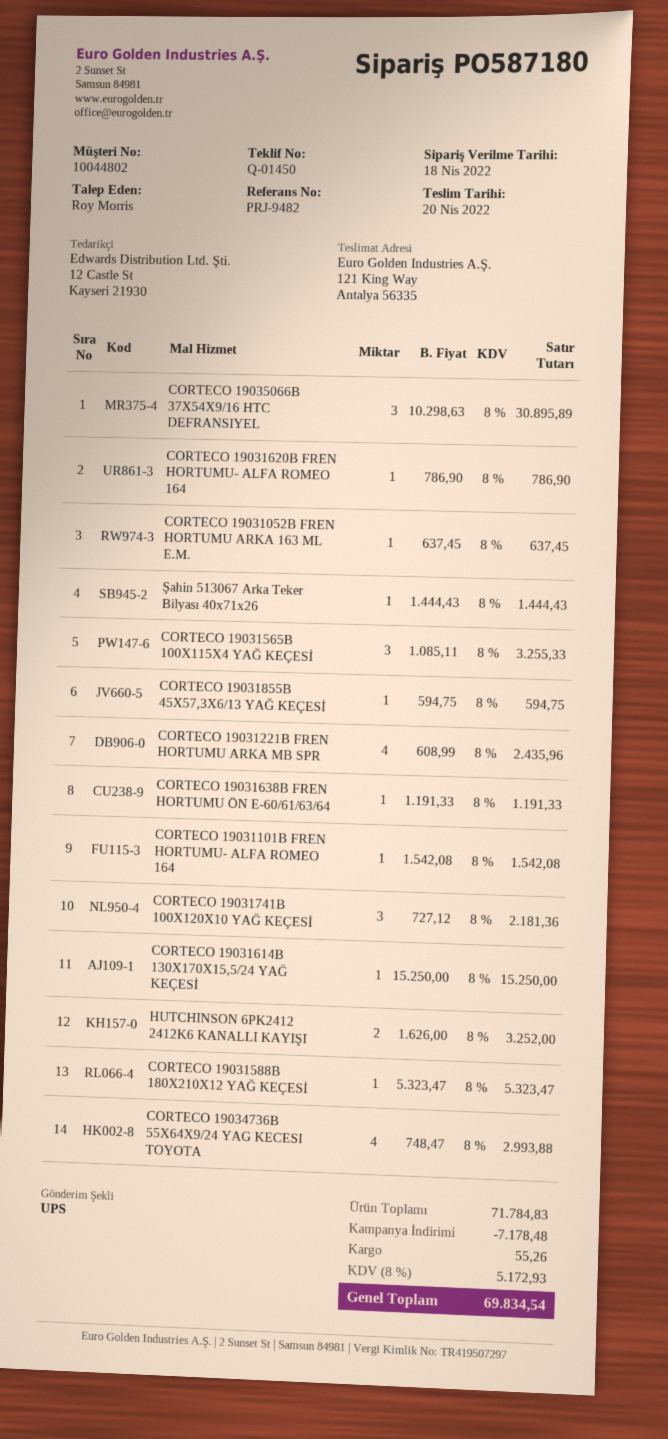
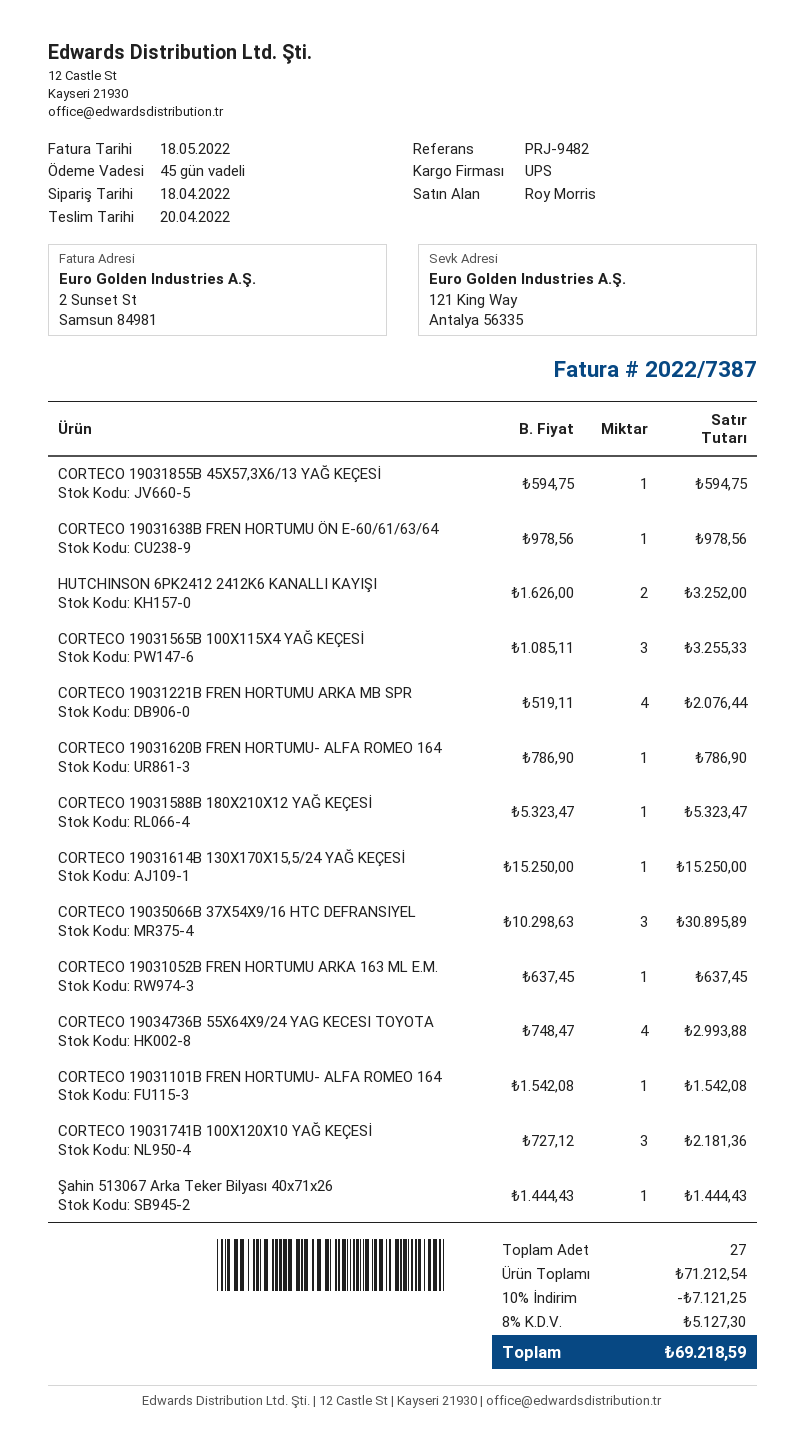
CORTECO 19031221B FREN HORTUMU ARKA MB SPR: 4 x 608.99 = 2435.96 -> 4 x 519.11 = 2076.44
CORTECO 19031638B FREN HORTUMU ÖN E-60/61/63/64: 1 x 1191.33 = 1191.33 -> 1 x 978.56 = 978.56
subtotal: 71784.83 -> 71212.54
discount: 7178.48 -> 7121.25
shipping: 55.26 -> none
tax: 8% = 5172.93 -> 8% = 5127.30
total: 69834.54 -> 69218.59

